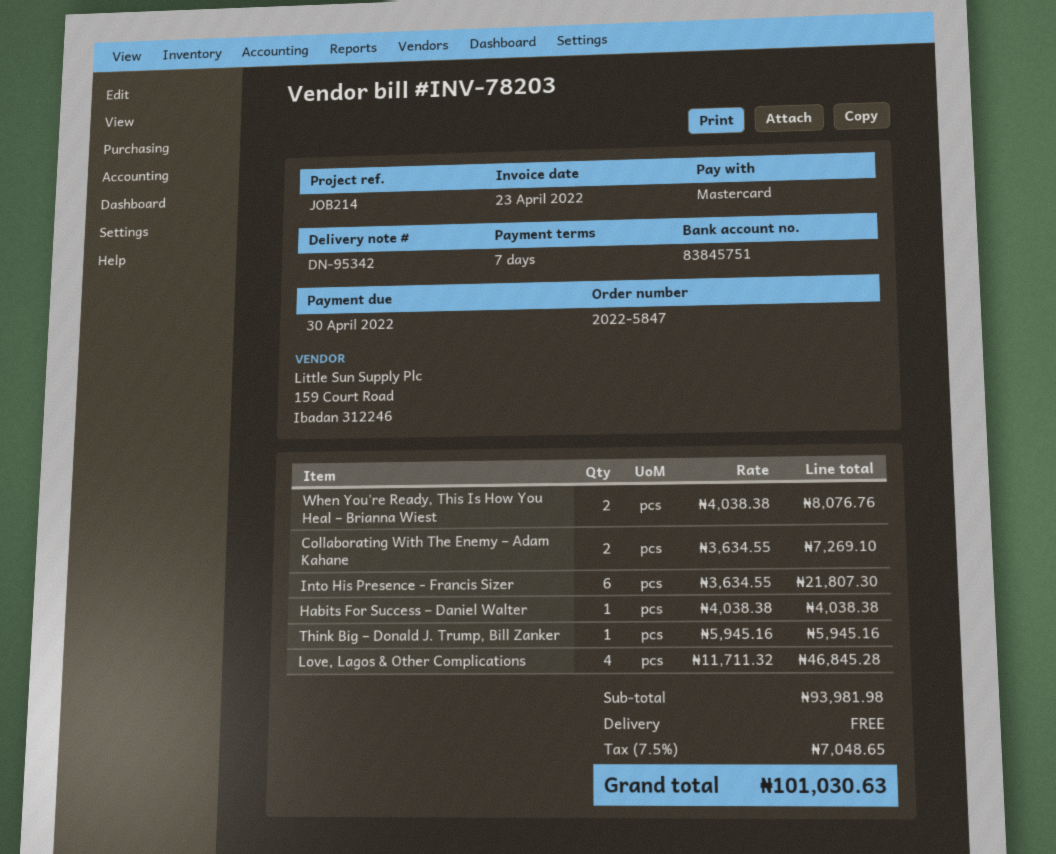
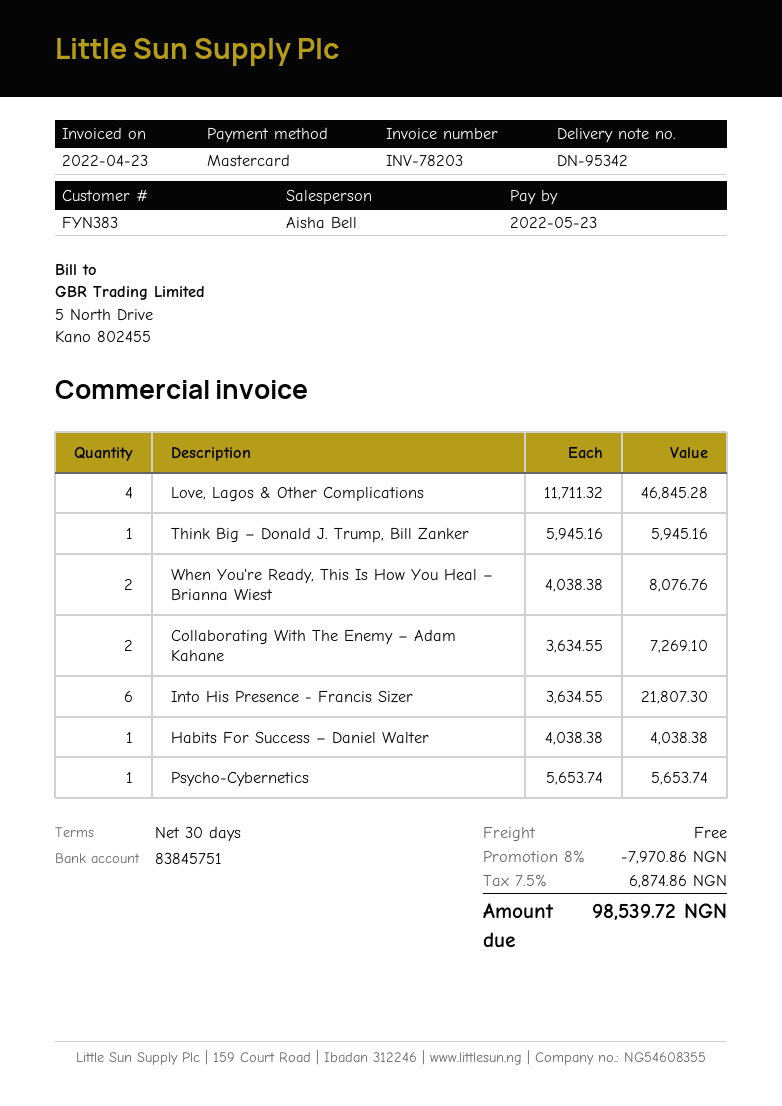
payment terms: 7 days -> 30 days
due date: 2022-04-30 -> 2022-05-23
Psycho-Cybernetics: none -> 1 x 5653.74 = 5653.74
discount: none -> 8% = 7970.86
tax: 7.5% = 7048.65 -> 7.5% = 6874.86
total: 101030.63 -> 98539.72

